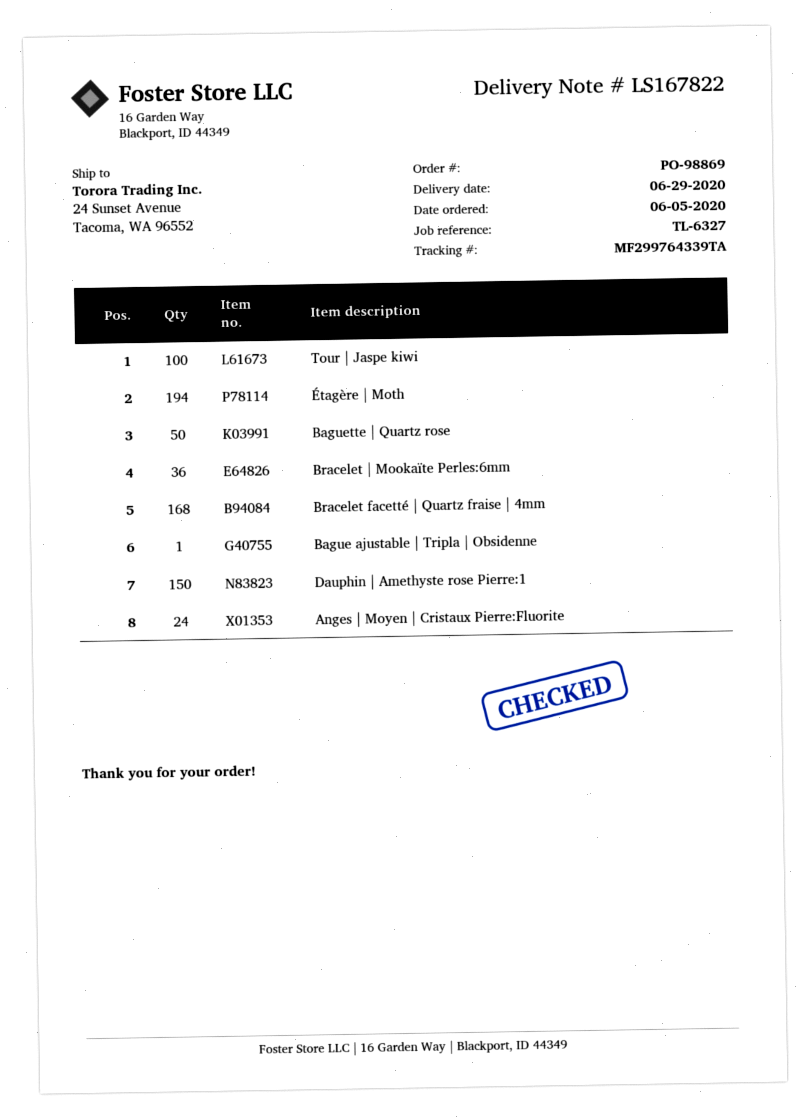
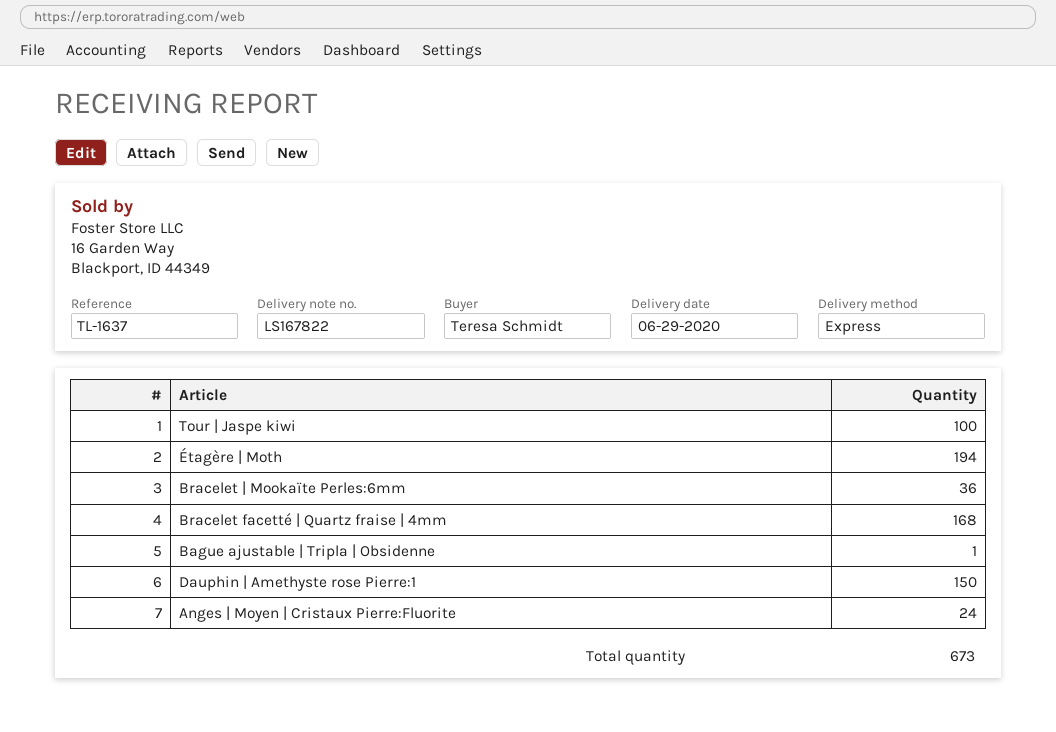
reference: TL-6327 -> TL-1637
Baguette | Quartz rose: 50 -> none

